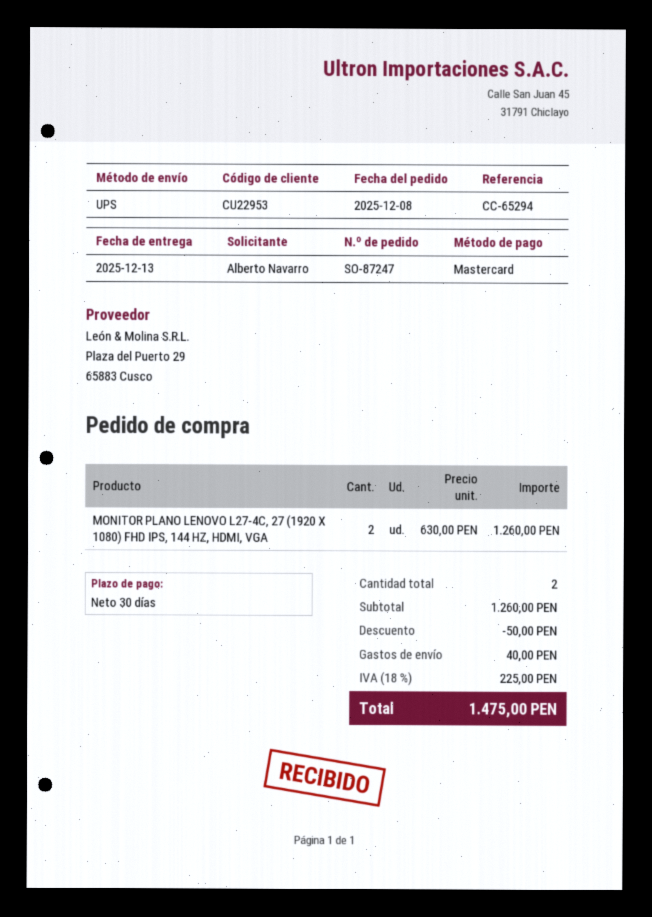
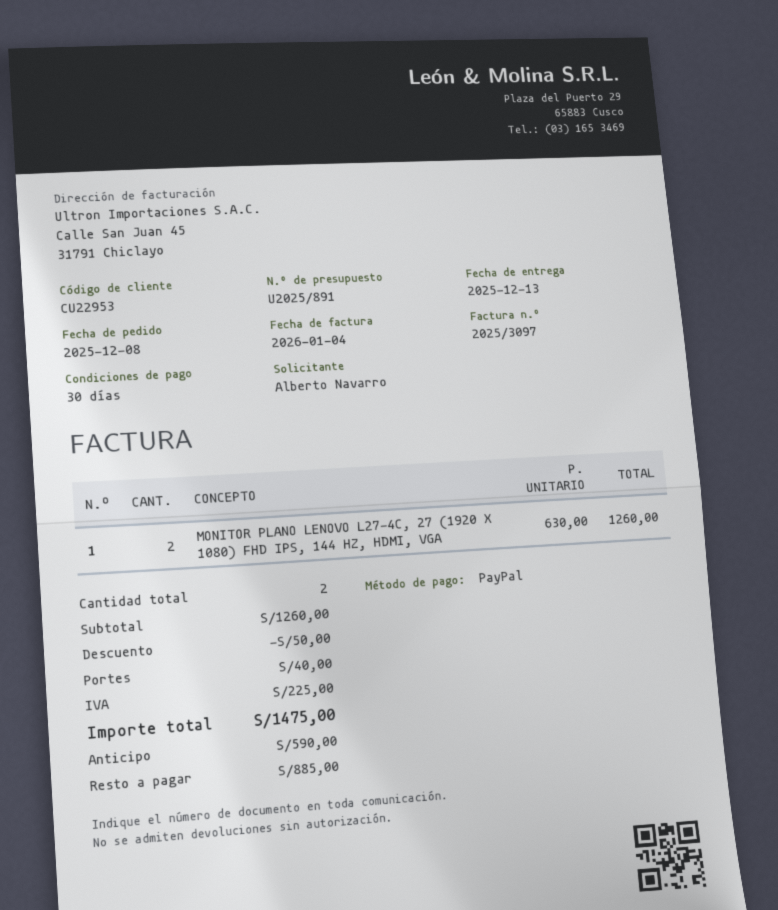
payment method: Mastercard -> PayPal

